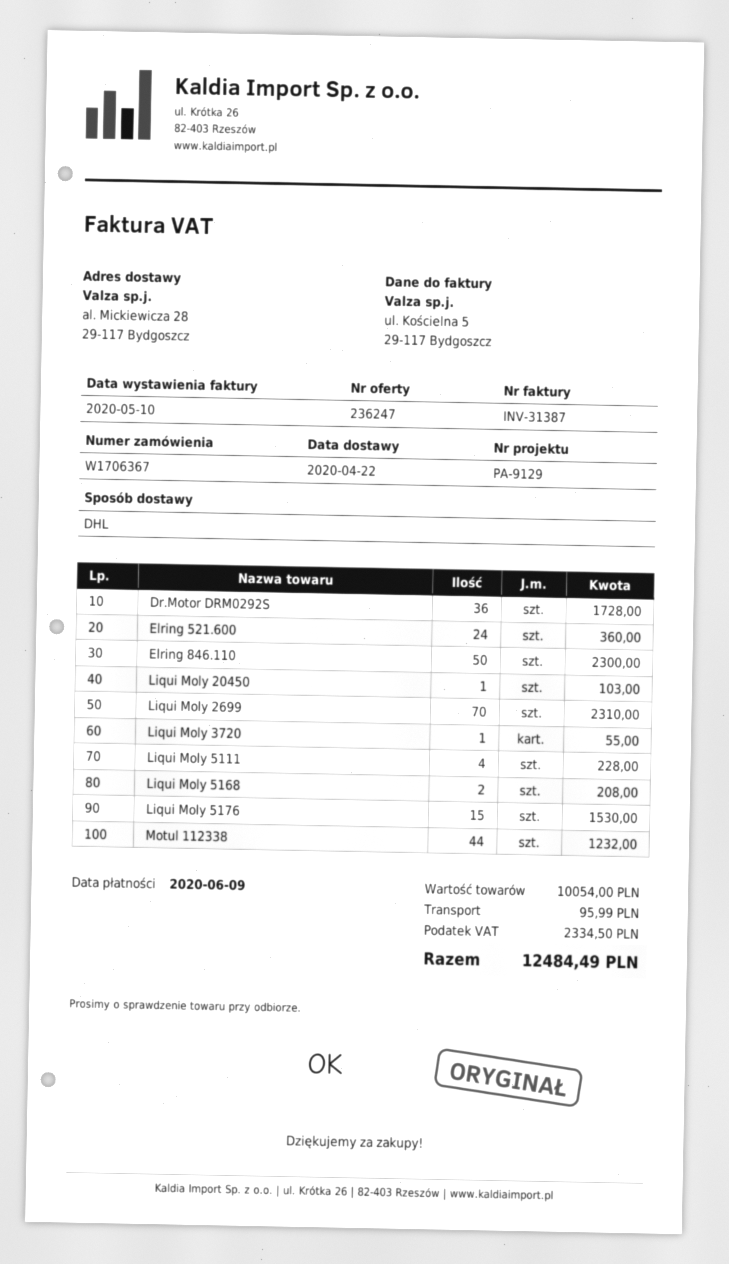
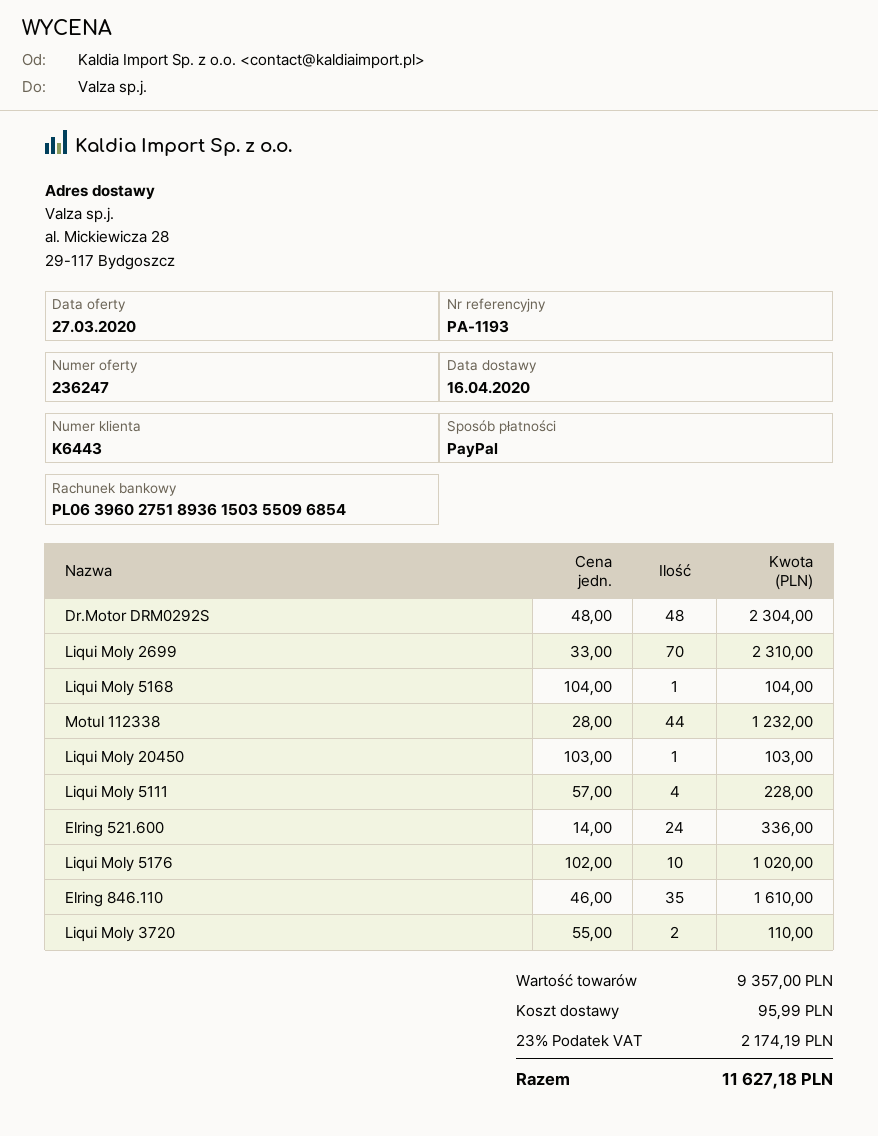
delivery date: 2020-04-22 -> 2020-04-16
reference: PA-9129 -> PA-1193
Dr.Motor DRM0292S: 36 for 1728.00 -> 48 for 2304.00
Elring 521.600: 24 for 360.00 -> 24 for 336.00
Elring 846.110: 50 for 2300.00 -> 35 for 1610.00
Liqui Moly 3720: 1 for 55.00 -> 2 for 110.00
Liqui Moly 5168: 2 for 208.00 -> 1 for 104.00
Liqui Moly 5176: 15 for 1530.00 -> 10 for 1020.00
subtotal: 10054.00 -> 9357.00
tax: 2334.50 -> 2174.19
total: 12484.49 -> 11627.18

